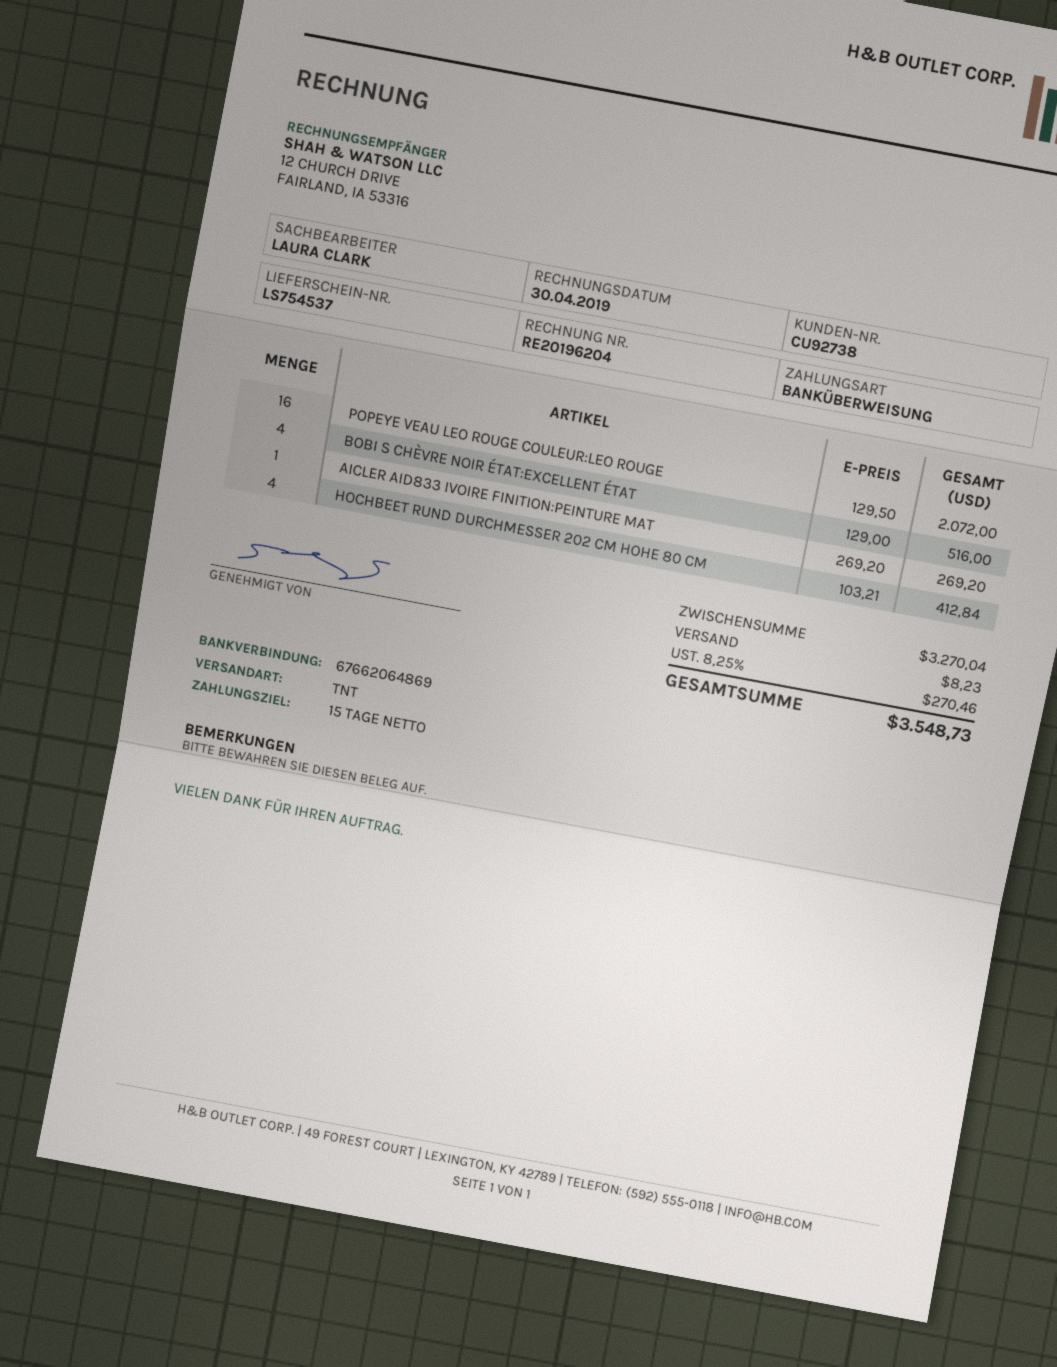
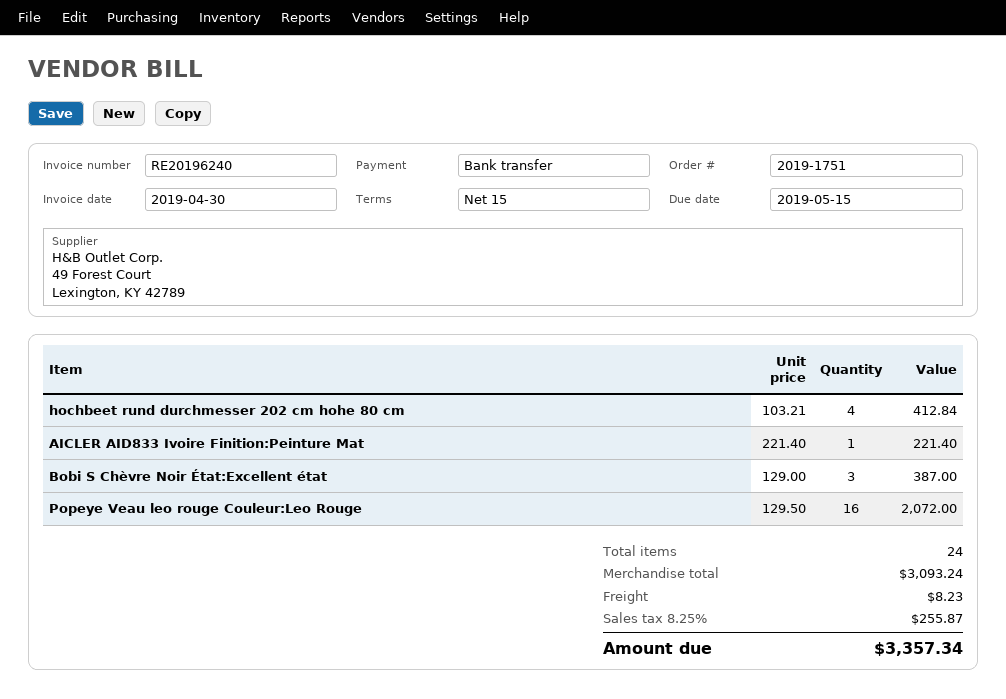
invoice number: RE20196204 -> RE20196240
BOBI S CHÈVRE NOIR ÉTAT:EXCELLENT ÉTAT: 4 x 129.00 = 516.00 -> 3 x 129.00 = 387.00
AICLER AID833 IVOIRE FINITION:PEINTURE MAT: 1 x 269.20 = 269.20 -> 1 x 221.40 = 221.40
subtotal: 3270.04 -> 3093.24
tax: 8.25% = 270.46 -> 8.25% = 255.87
total: 3548.73 -> 3357.34

